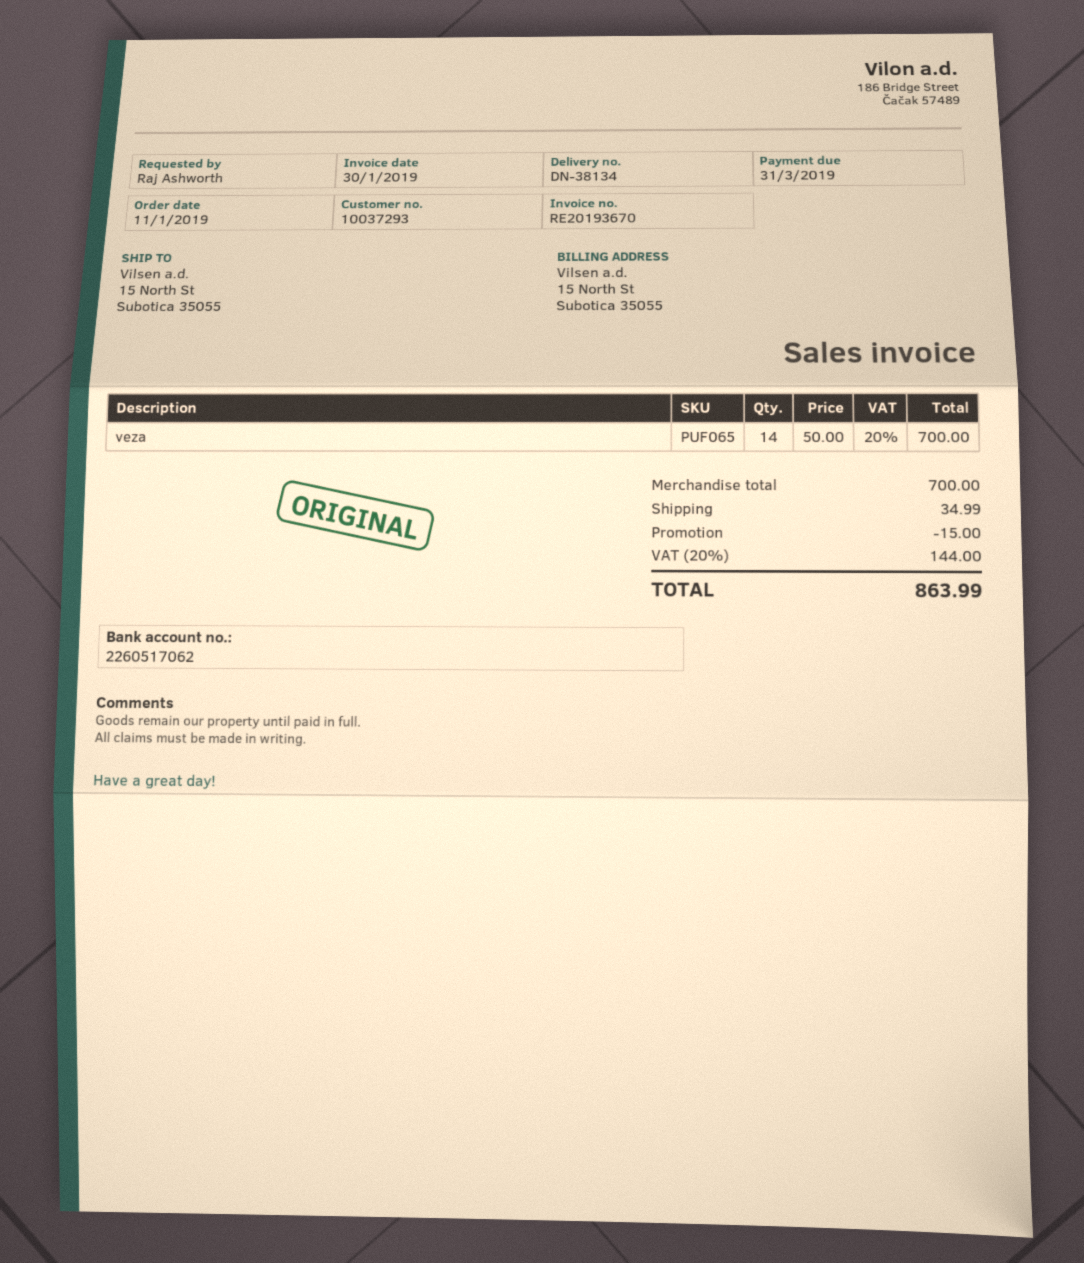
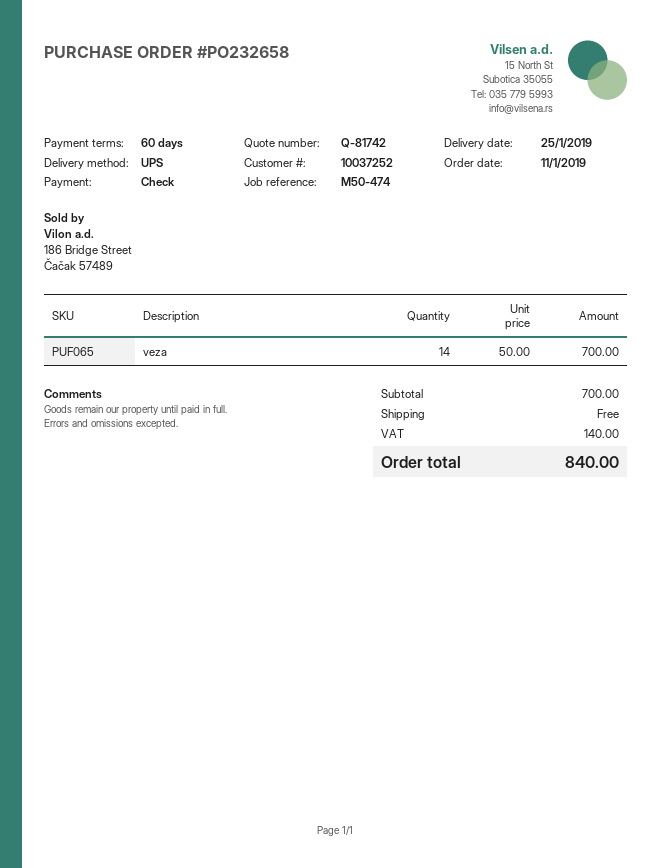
customer number: 10037293 -> 10037252
discount: 15.00 -> none
shipping: 34.99 -> 0.00
tax: 144.00 -> 140.00
total: 863.99 -> 840.00

